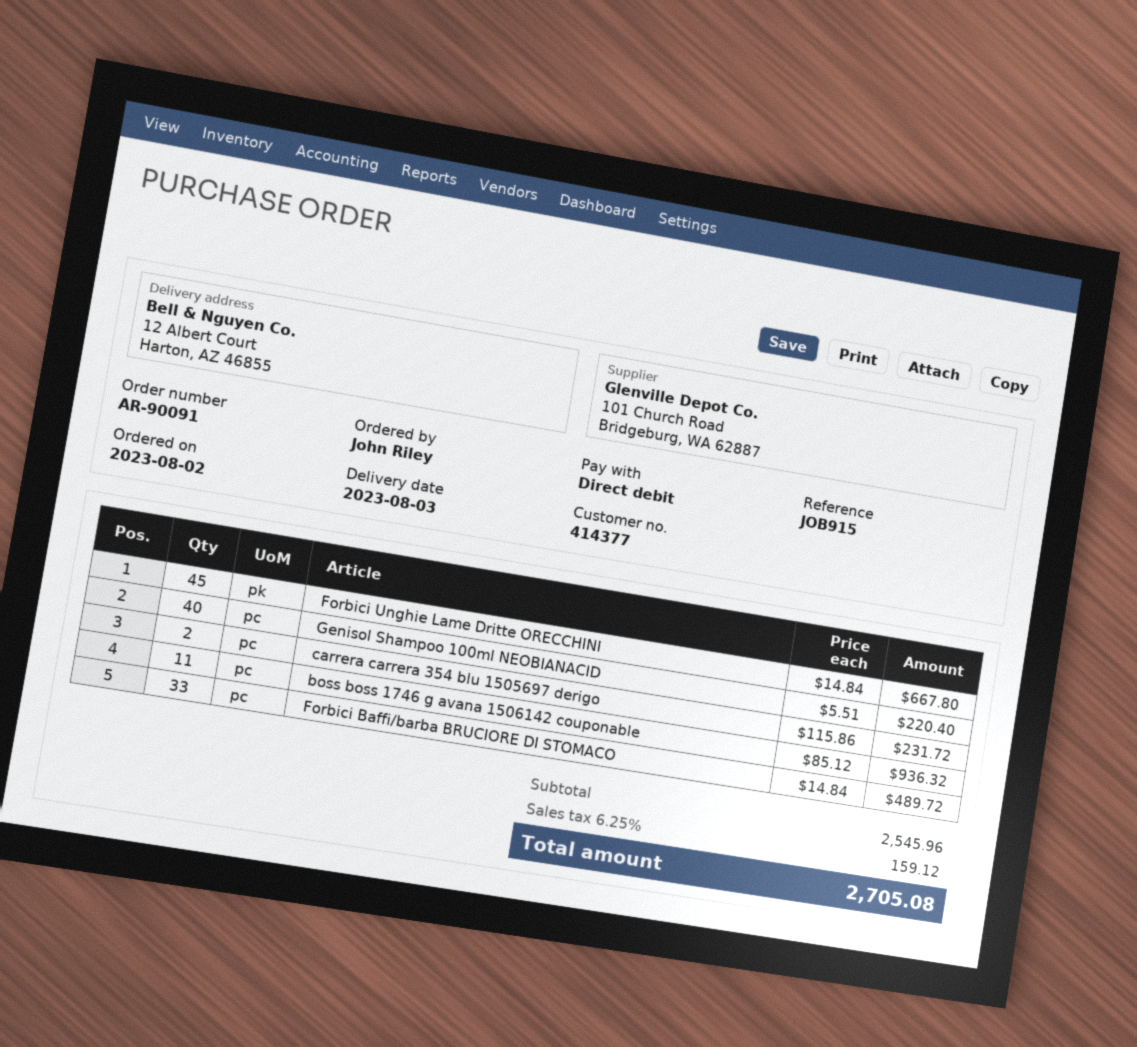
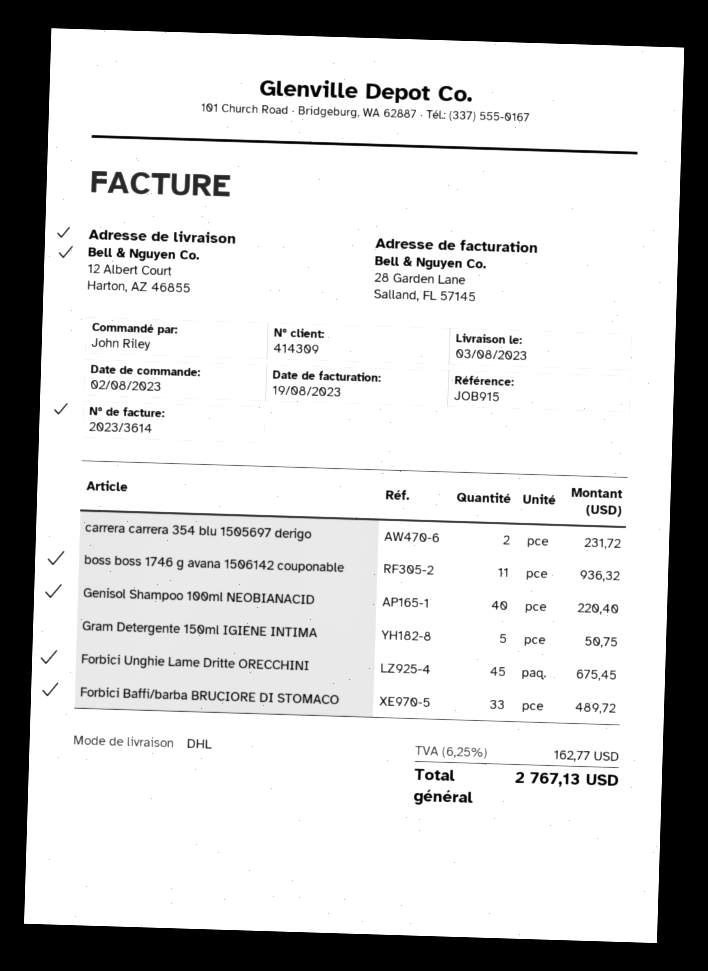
customer number: 414377 -> 414309
Forbici Unghie Lame Dritte ORECCHINI: 45 for 667.80 -> 45 for 675.45
Gram Detergente 150ml IGIENE INTIMA: none -> 5 for 50.75
tax: 6.25% = 159.12 -> 6.25% = 162.77
total: 2705.08 -> 2767.13

